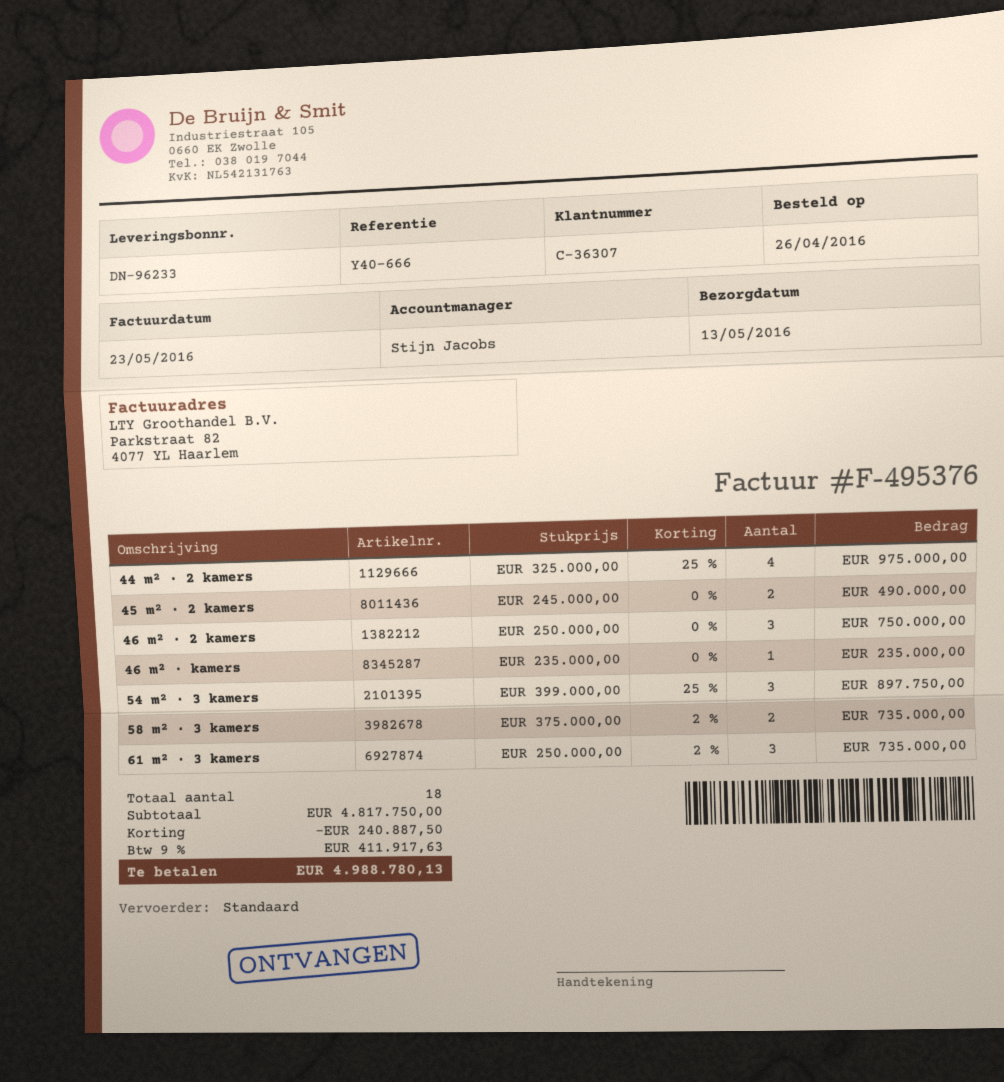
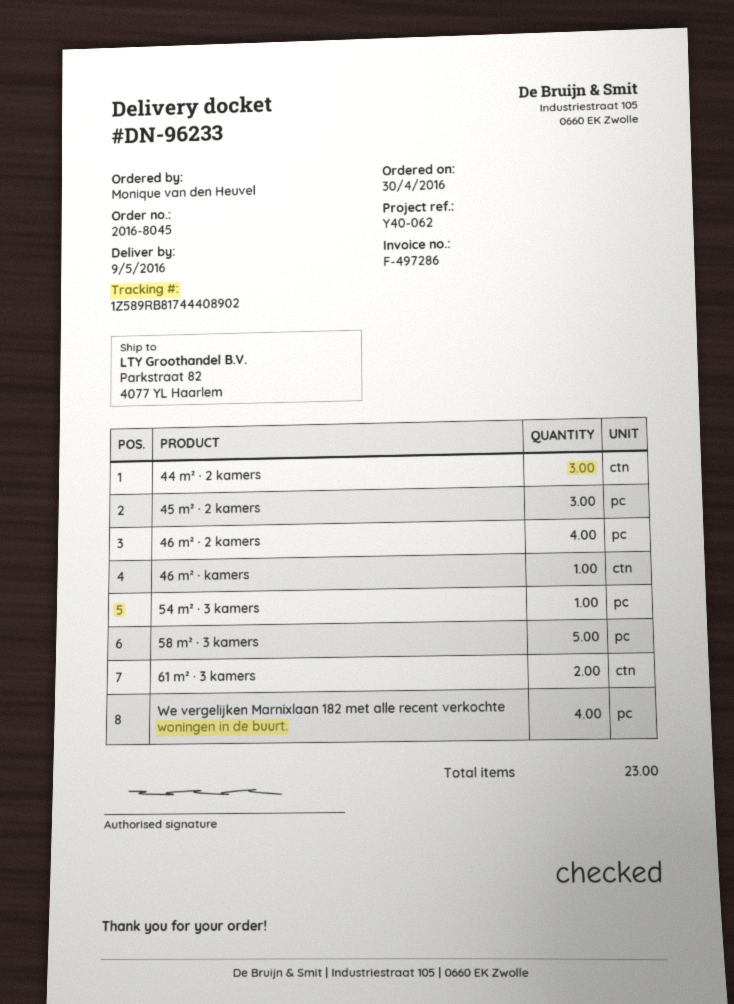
order date: 2016-04-26 -> 2016-04-30
delivery date: 2016-05-13 -> 2016-05-09
invoice number: F-495376 -> F-497286
reference: Y40-666 -> Y40-062
44 m² · 2 kamers: 4 -> 3
45 m² · 2 kamers: 2 -> 3
46 m² · 2 kamers: 3 -> 4
54 m² · 3 kamers: 3 -> 1
58 m² · 3 kamers: 2 -> 5
61 m² · 3 kamers: 3 -> 2
We vergelijken Marnixlaan 182 met alle recent verkochte woningen in de buurt.: none -> 4
total quantity: 18 -> 23

